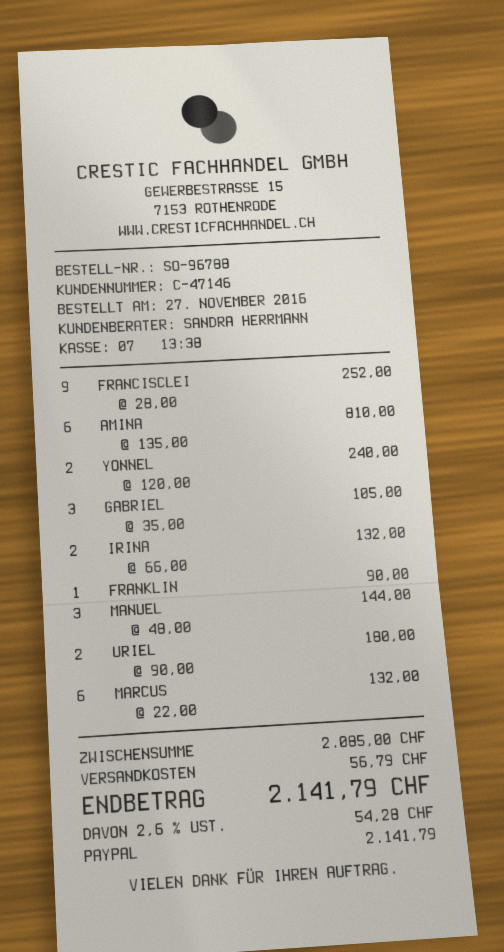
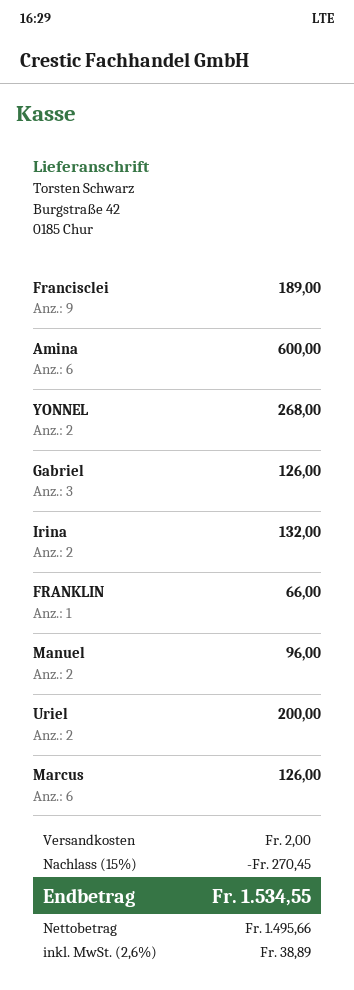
FRANCISCLEI: 9 for 252.00 -> 9 for 189.00
AMINA: 6 for 810.00 -> 6 for 600.00
YONNEL: 2 for 240.00 -> 2 for 268.00
GABRIEL: 3 for 105.00 -> 3 for 126.00
FRANKLIN: 1 for 90.00 -> 1 for 66.00
MANUEL: 3 for 144.00 -> 2 for 96.00
URIEL: 2 for 180.00 -> 2 for 200.00
MARCUS: 6 for 132.00 -> 6 for 126.00
discount: none -> 15% = 270.45
shipping: 56.79 -> 2.00
tax: 2.6% = 54.28 -> 2.6% = 38.89
total: 2141.79 -> 1534.55

